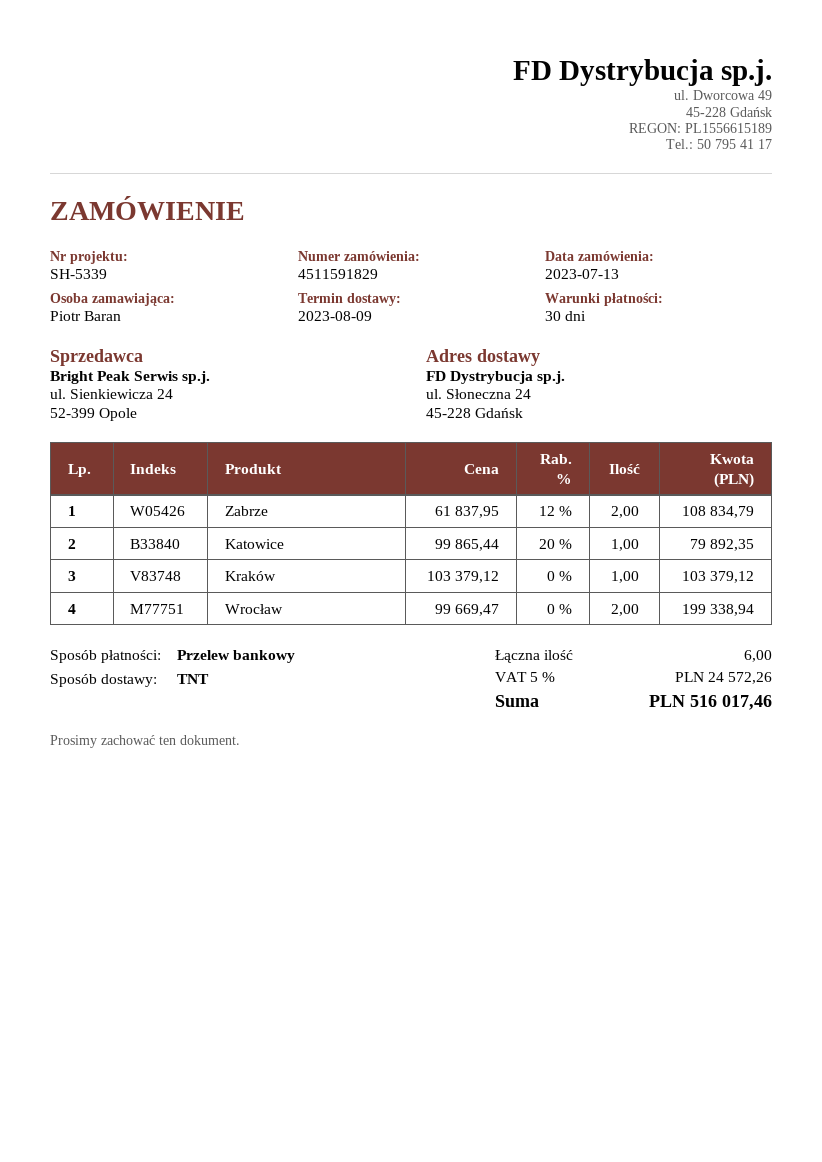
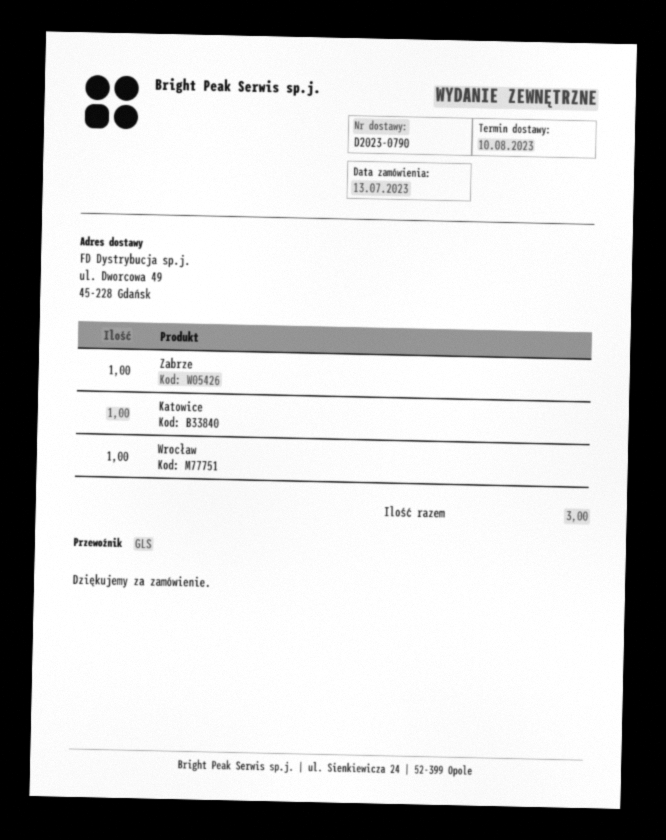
delivery date: 2023-08-09 -> 2023-08-10
shipping method: TNT -> GLS
ship to: ul. Słoneczna 24, 45-228 Gdańsk -> ul. Dworcowa 49, 45-228 Gdańsk
Zabrze: 2 -> 1
Kraków: 1 -> none
Wrocław: 2 -> 1
total quantity: 6 -> 3

